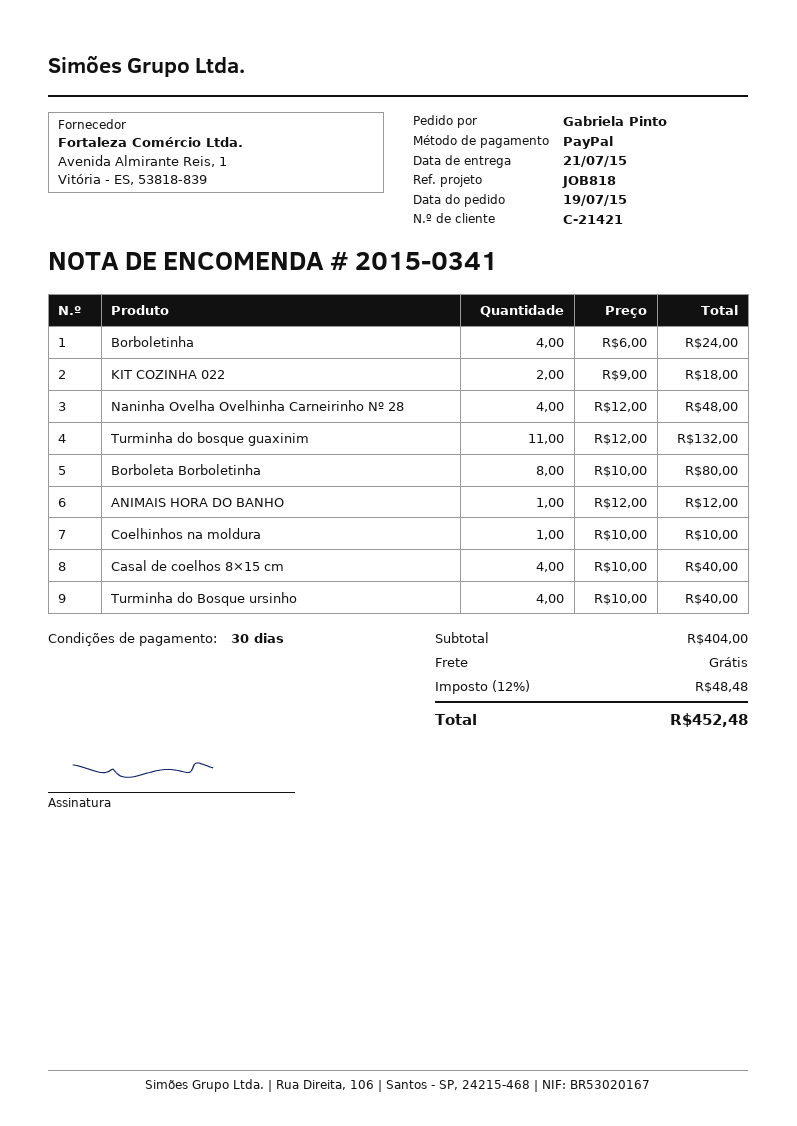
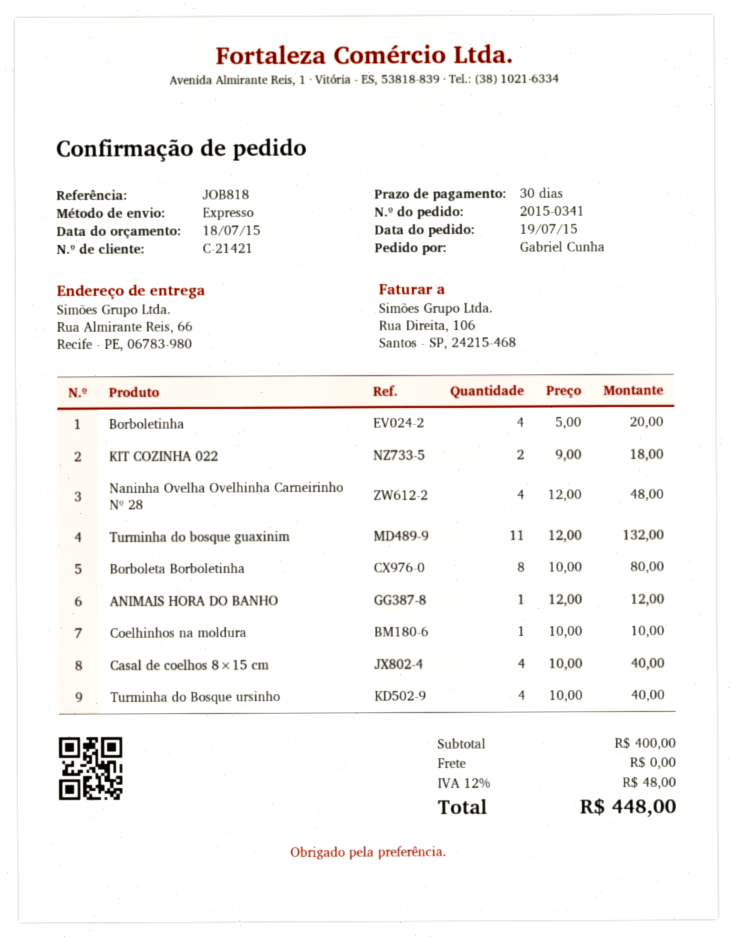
ordered by: Gabriela Pinto -> Gabriel Cunha
Borboletinha: 4 x 6.00 = 24.00 -> 4 x 5.00 = 20.00
subtotal: 404.00 -> 400.00
tax: 12% = 48.48 -> 12% = 48.00
total: 452.48 -> 448.00

